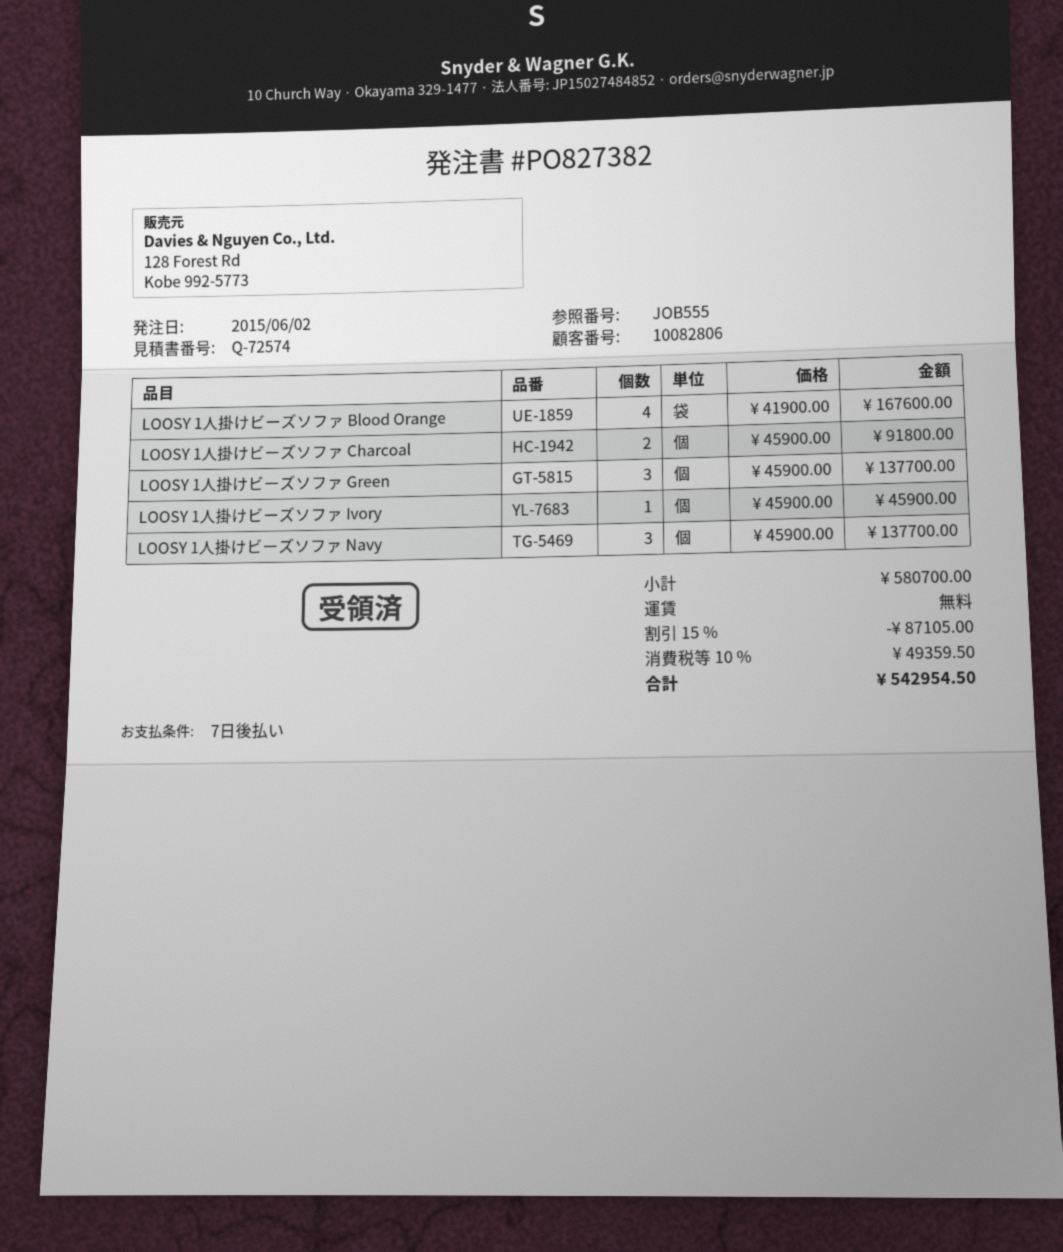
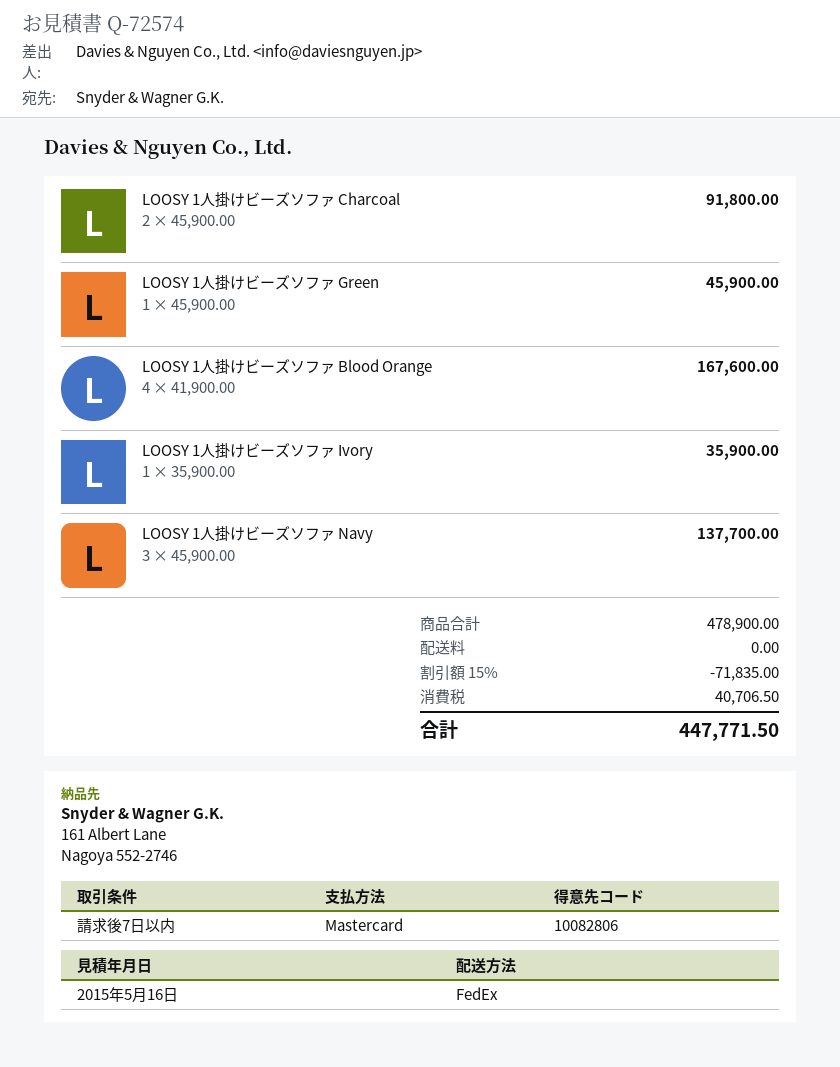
LOOSY 1人掛けビーズソファ Green: 3 x 45900.00 = 137700.00 -> 1 x 45900.00 = 45900.00
LOOSY 1人掛けビーズソファ Ivory: 1 x 45900.00 = 45900.00 -> 1 x 35900.00 = 35900.00
subtotal: 580700.00 -> 478900.00
discount: 15% = 87105.00 -> 15% = 71835.00
tax: 49359.50 -> 40706.50
total: 542954.50 -> 447771.50

